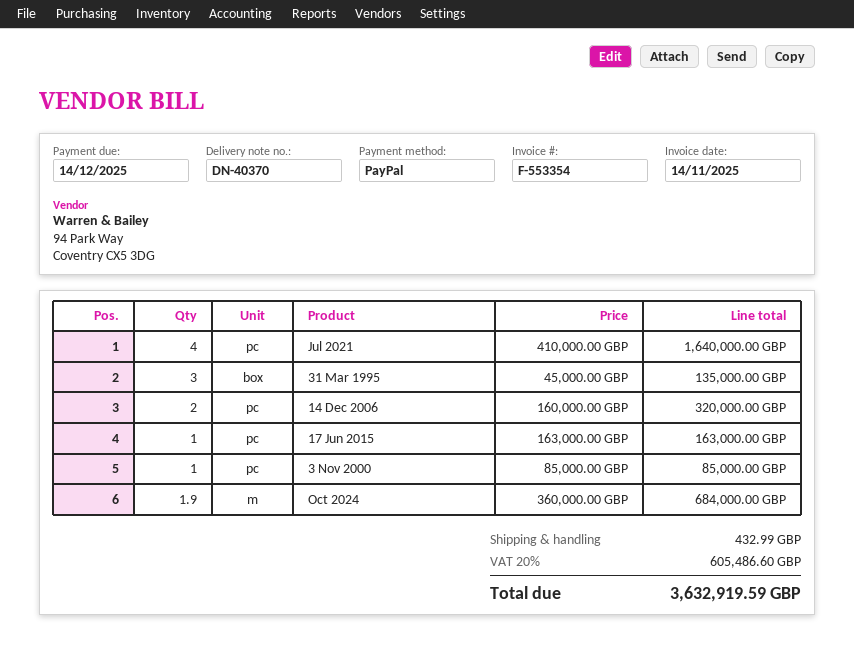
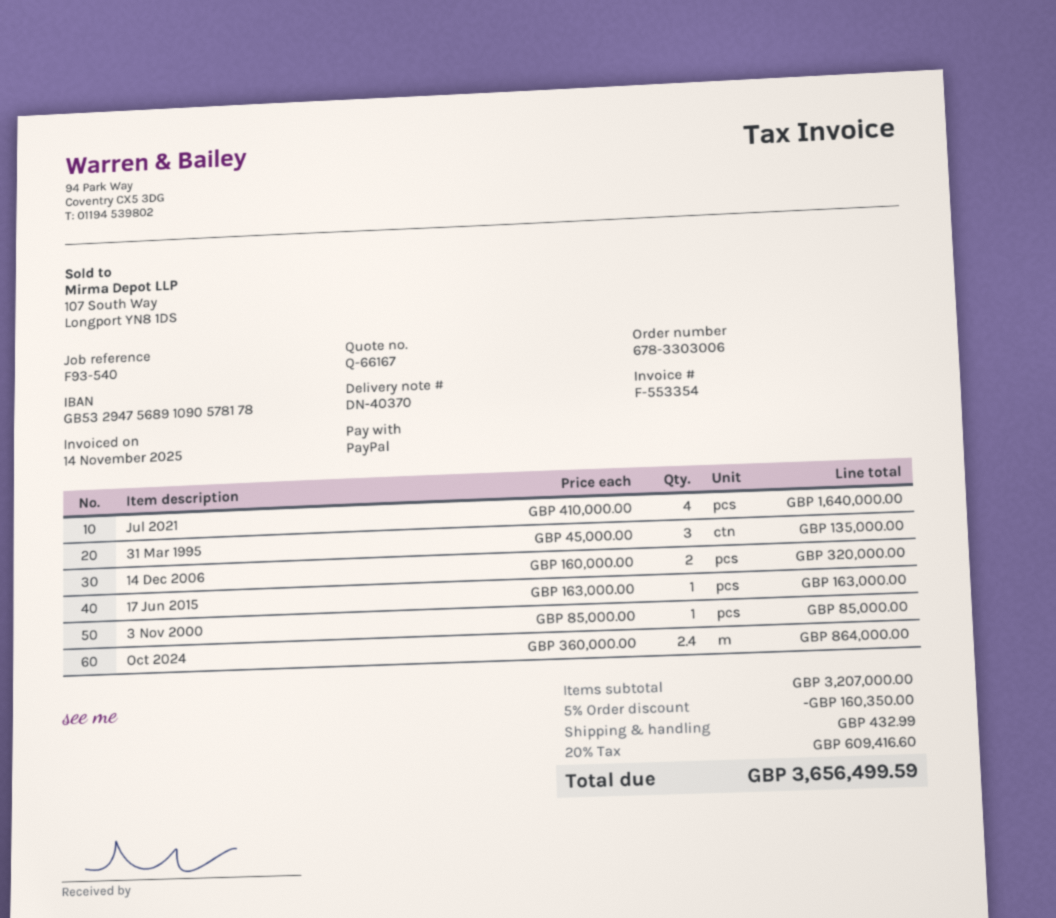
Oct 2024: 1.9 x 360000.00 = 684000.00 -> 2.4 x 360000.00 = 864000.00
discount: none -> 5% = 160350.00
tax: 20% = 605486.60 -> 20% = 609416.60
total: 3632919.59 -> 3656499.59

